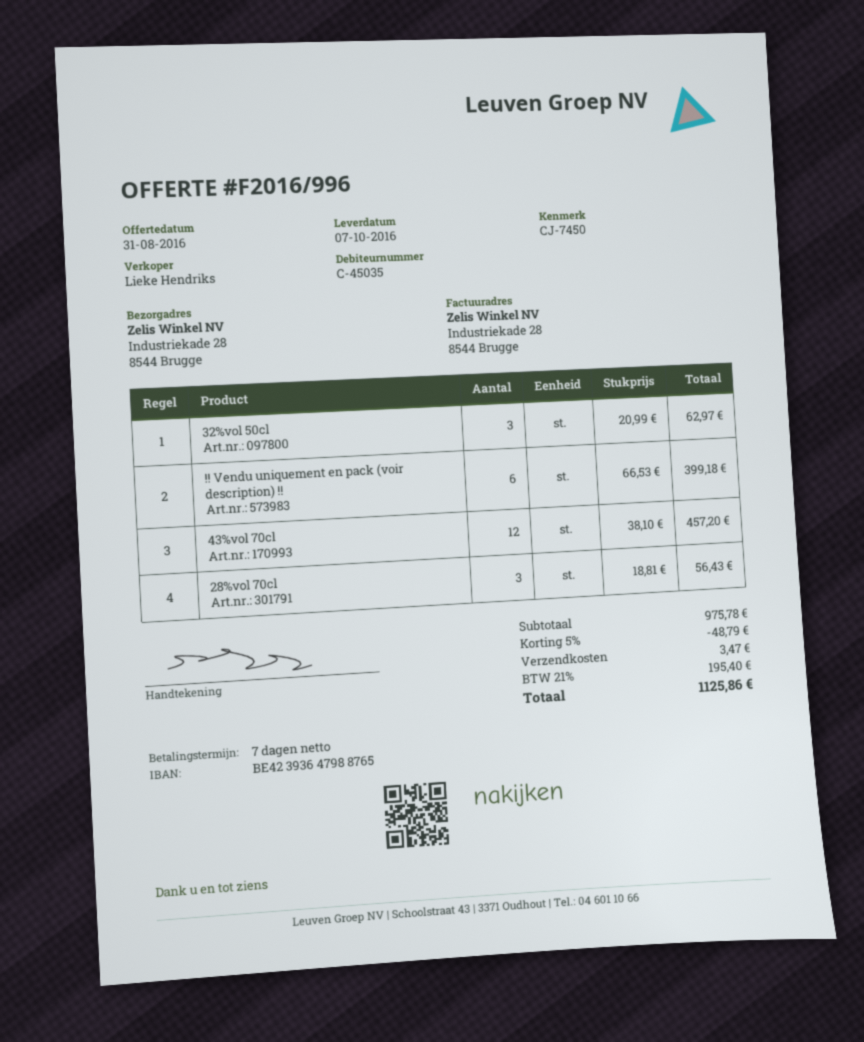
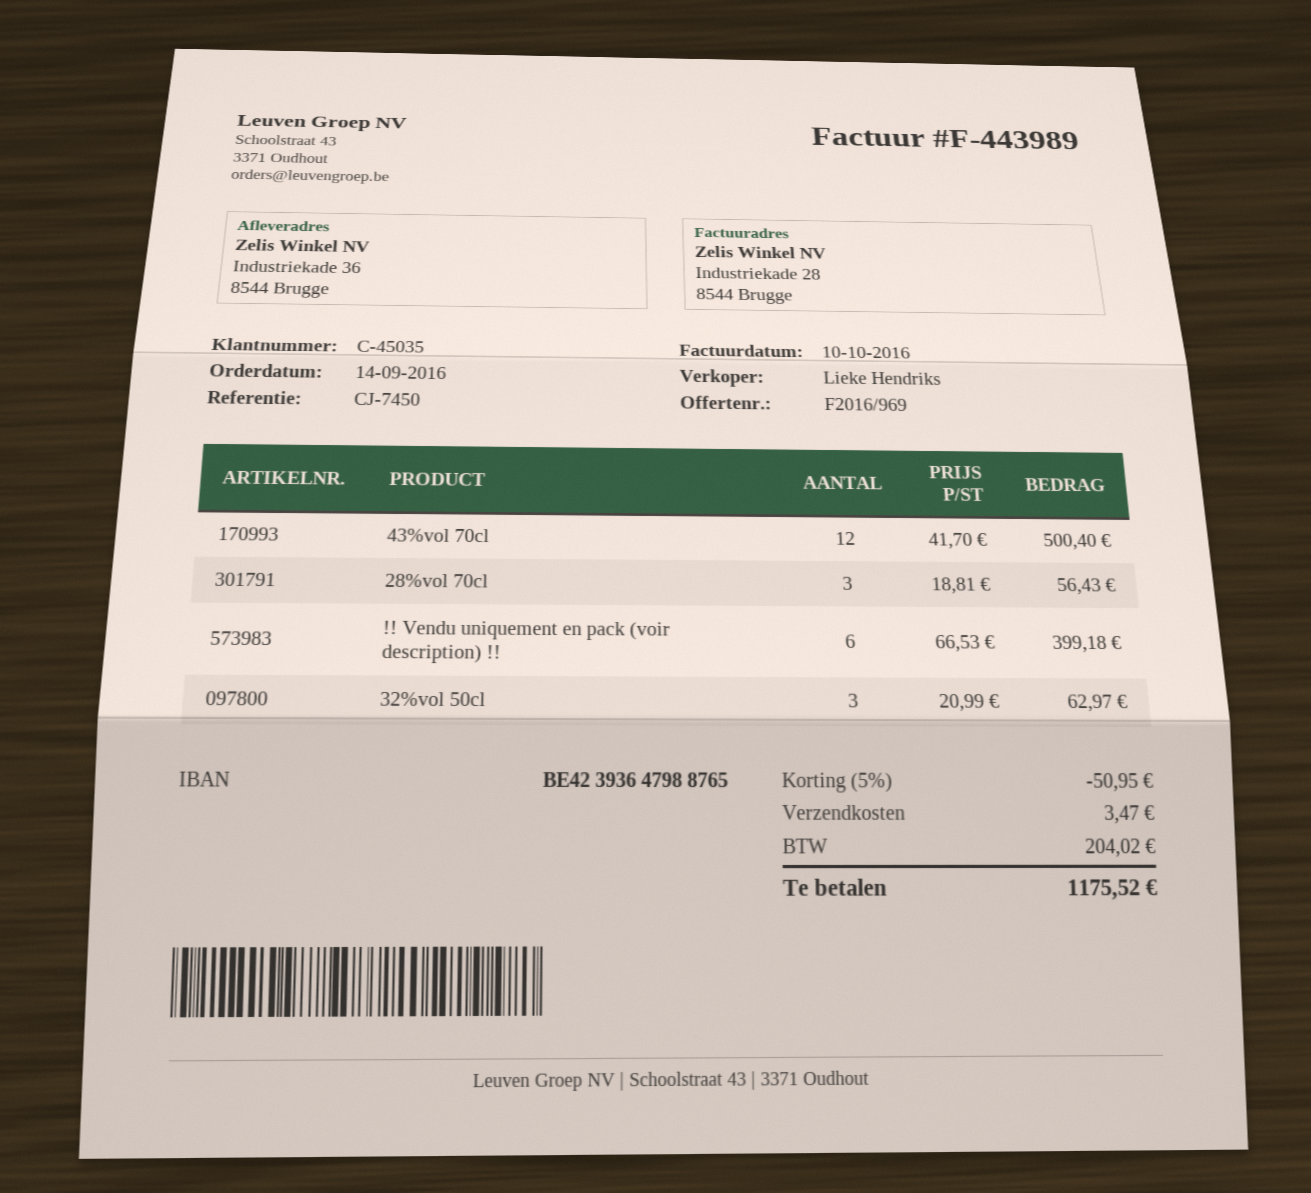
quote number: F2016/996 -> F2016/969
ship to: Industriekade 28, 8544 Brugge -> Industriekade 36, 8544 Brugge
43%vol 70cl: 12 x 38.10 = 457.20 -> 12 x 41.70 = 500.40
discount: 5% = 48.79 -> 5% = 50.95
tax: 195.40 -> 204.02
total: 1125.86 -> 1175.52

